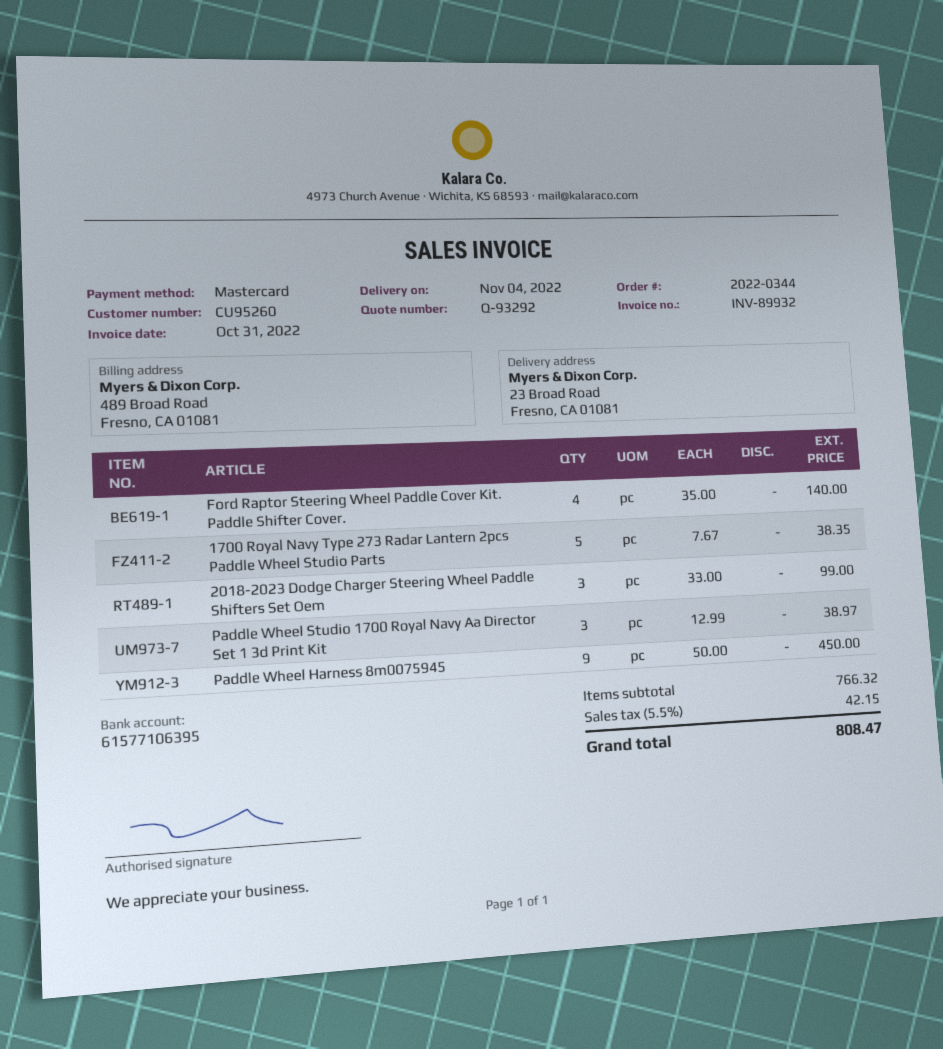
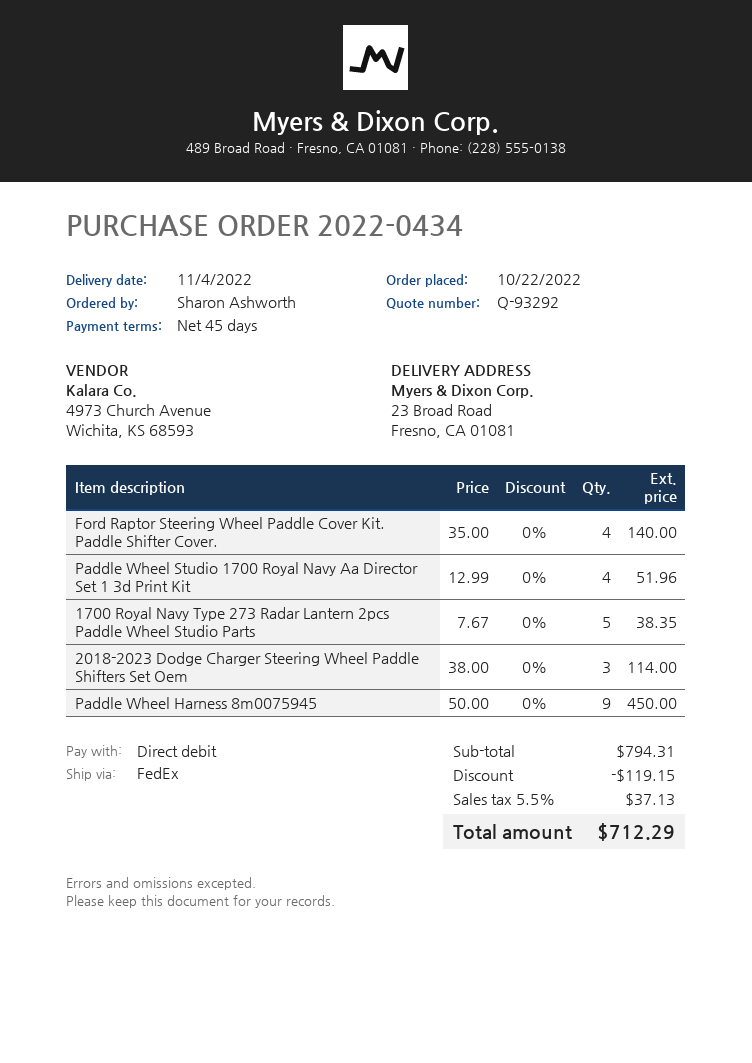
order number: 2022-0344 -> 2022-0434
payment method: Mastercard -> direct debit
2018-2023 Dodge Charger Steering Wheel Paddle Shifters Set Oem: 3 x 33.00 = 99.00 -> 3 x 38.00 = 114.00
Paddle Wheel Studio 1700 Royal Navy Aa Director Set 1 3d Print Kit: 3 x 12.99 = 38.97 -> 4 x 12.99 = 51.96
subtotal: 766.32 -> 794.31
discount: none -> 119.15
tax: 5.5% = 42.15 -> 5.5% = 37.13
total: 808.47 -> 712.29

